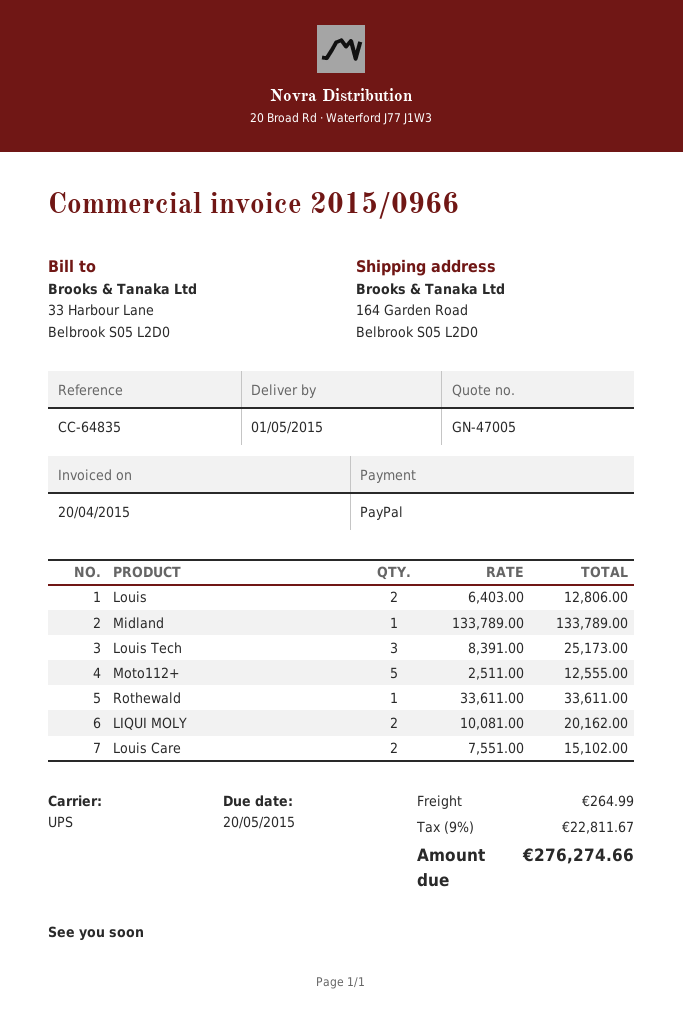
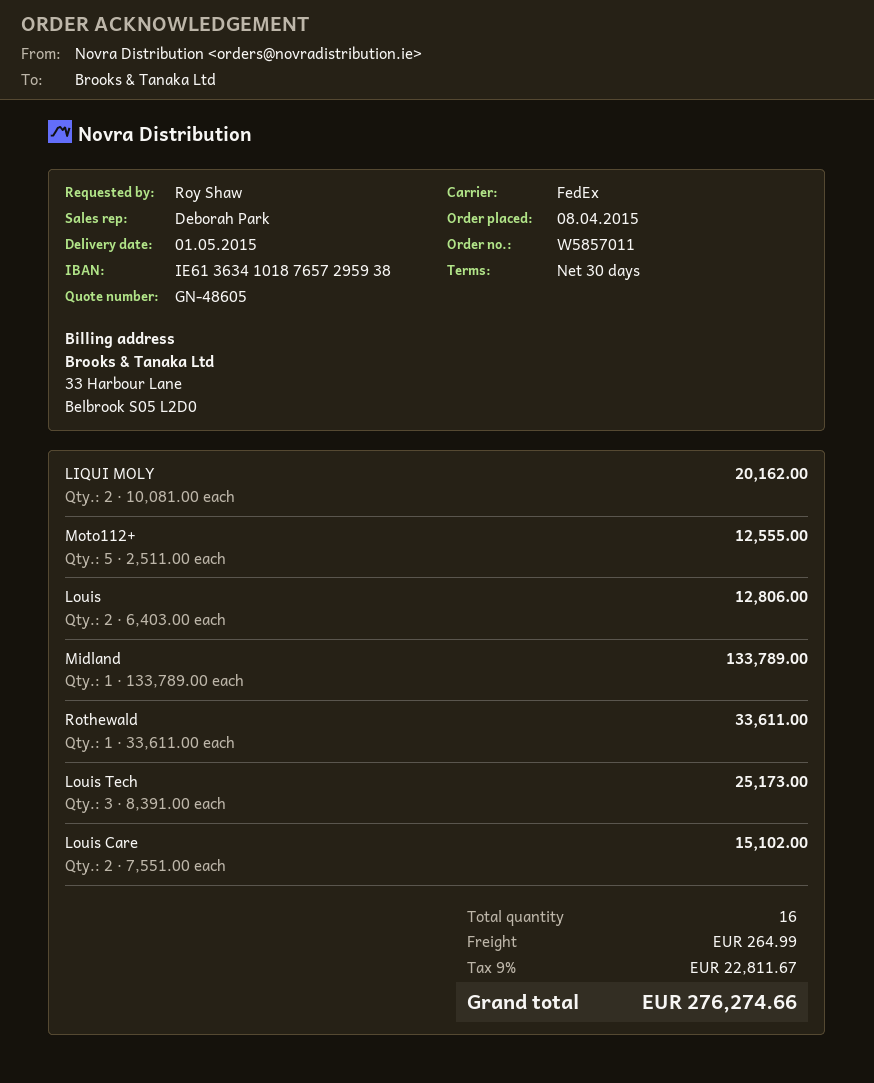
quote number: GN-47005 -> GN-48605
shipping method: UPS -> FedEx

